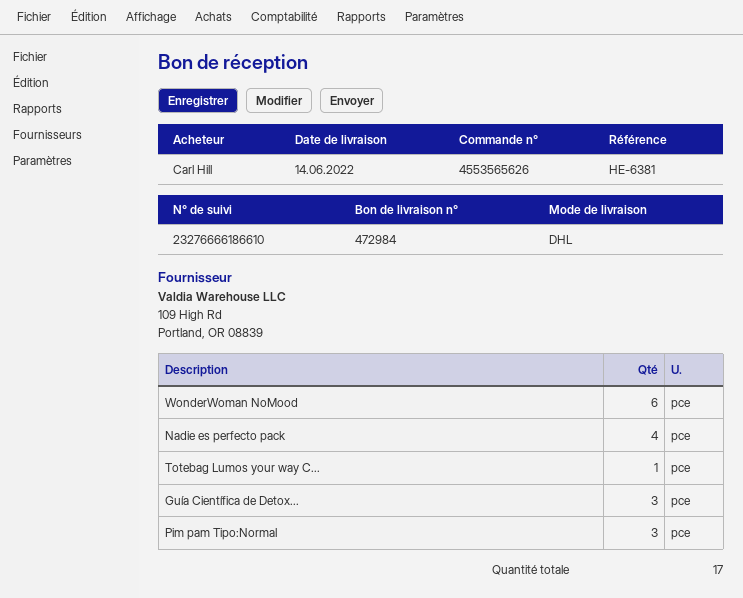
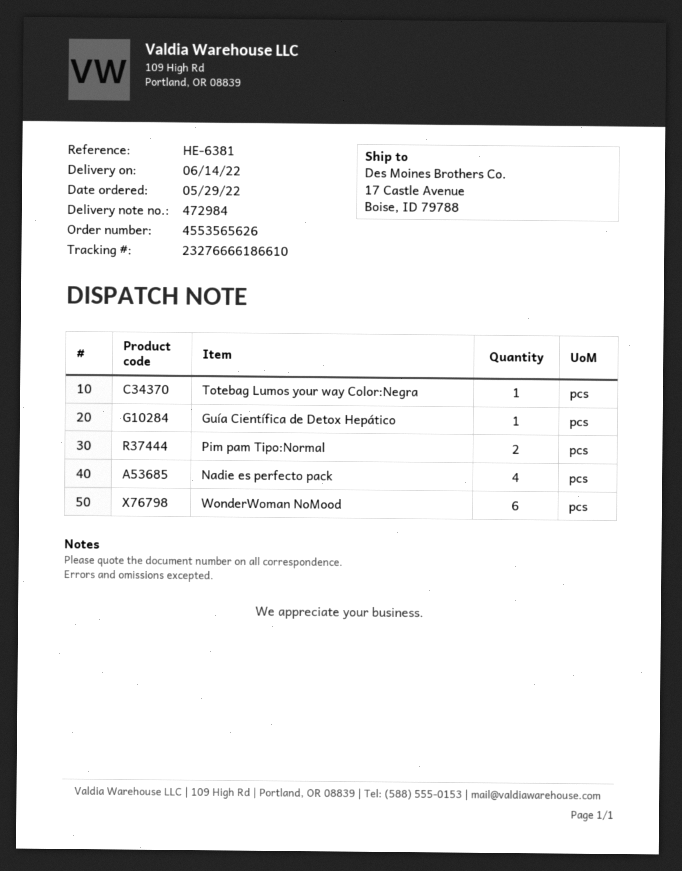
Guía Científica de Detox...: 3 -> 1
Pim pam Tipo:Normal: 3 -> 2

